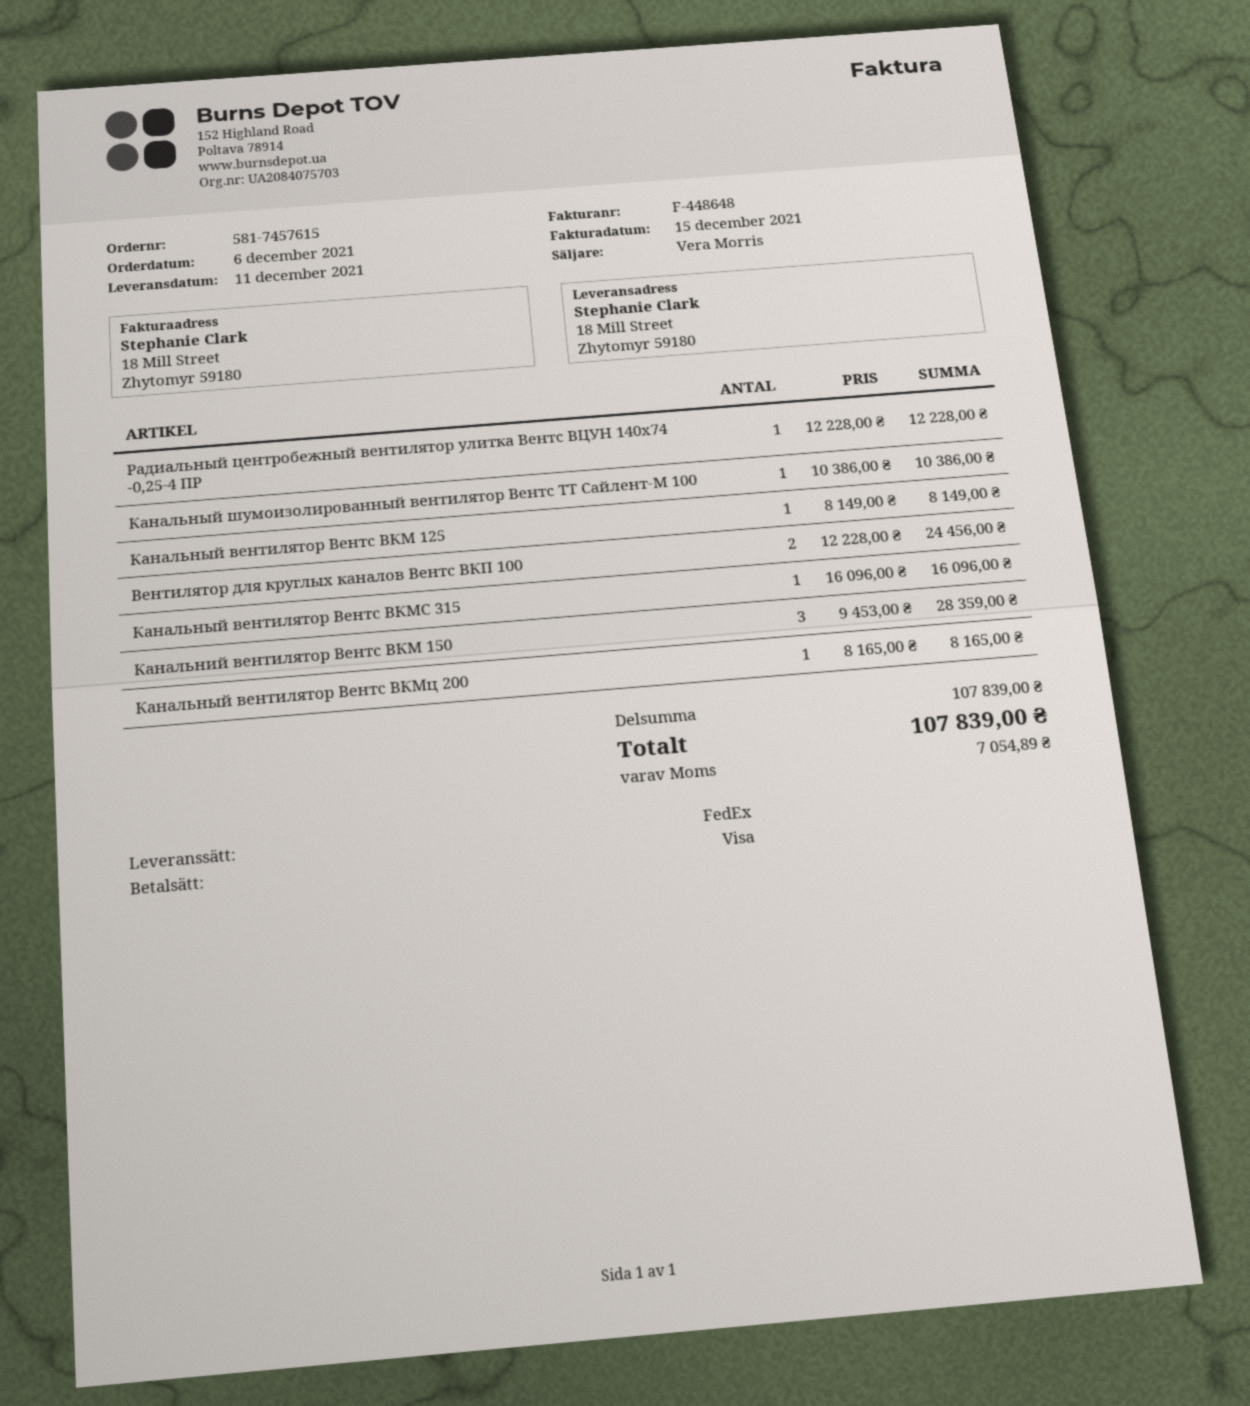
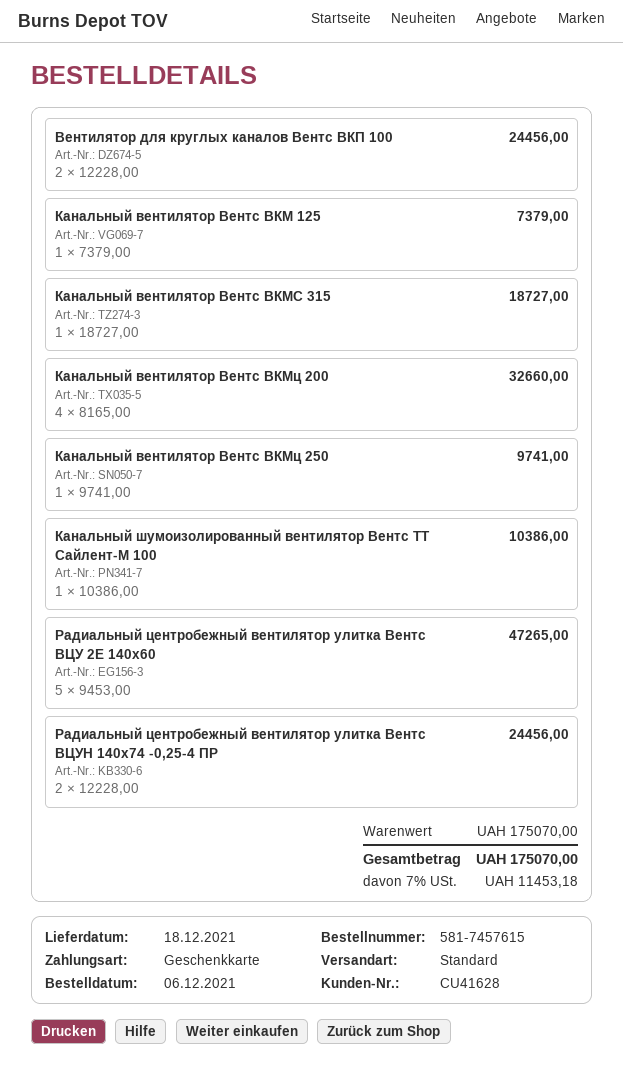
delivery date: 2021-12-11 -> 2021-12-18
payment method: Visa -> gift card
shipping method: FedEx -> standard
Радиальный центробежный вентилятор улитка Вентс ВЦУН 140х74 -0,25-4 ПР: 1 x 12228.00 = 12228.00 -> 2 x 12228.00 = 24456.00
Канальный вентилятор Вентс ВКМ 125: 1 x 8149.00 = 8149.00 -> 1 x 7379.00 = 7379.00
Канальный вентилятор Вентс ВКМС 315: 1 x 16096.00 = 16096.00 -> 1 x 18727.00 = 18727.00
Канальний вентилятор Вентс ВКМ 150: 3 x 9453.00 = 28359.00 -> none
Канальный вентилятор Вентс ВКМц 200: 1 x 8165.00 = 8165.00 -> 4 x 8165.00 = 32660.00
Канальный вентилятор Вентс ВКМц 250: none -> 1 x 9741.00 = 9741.00
Радиальный центробежный вентилятор улитка Вентс ВЦУ 2Е 140х60: none -> 5 x 9453.00 = 47265.00
subtotal: 107839.00 -> 175070.00
tax: 7054.89 -> 11453.18
total: 107839.00 -> 175070.00

